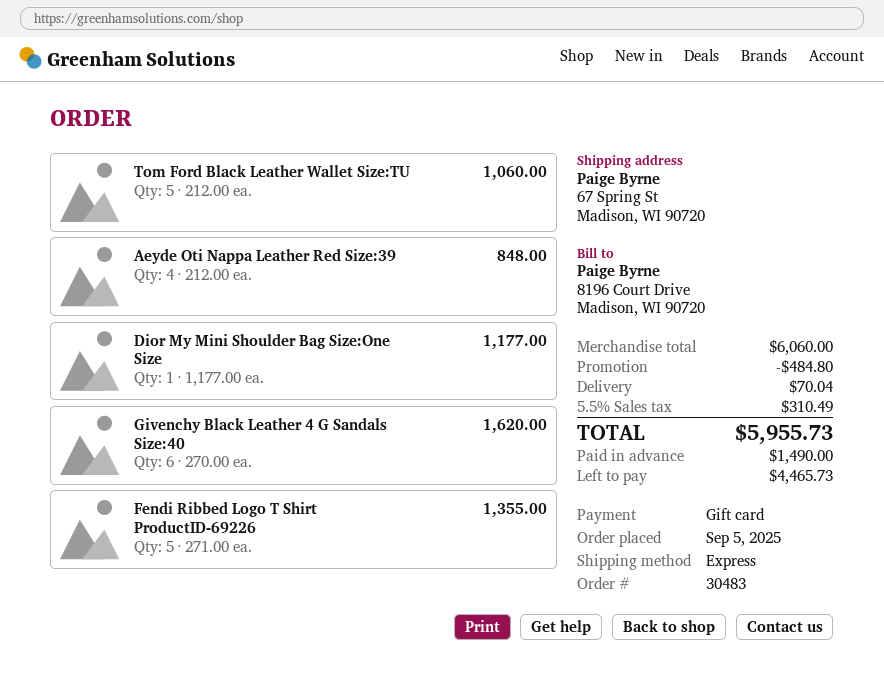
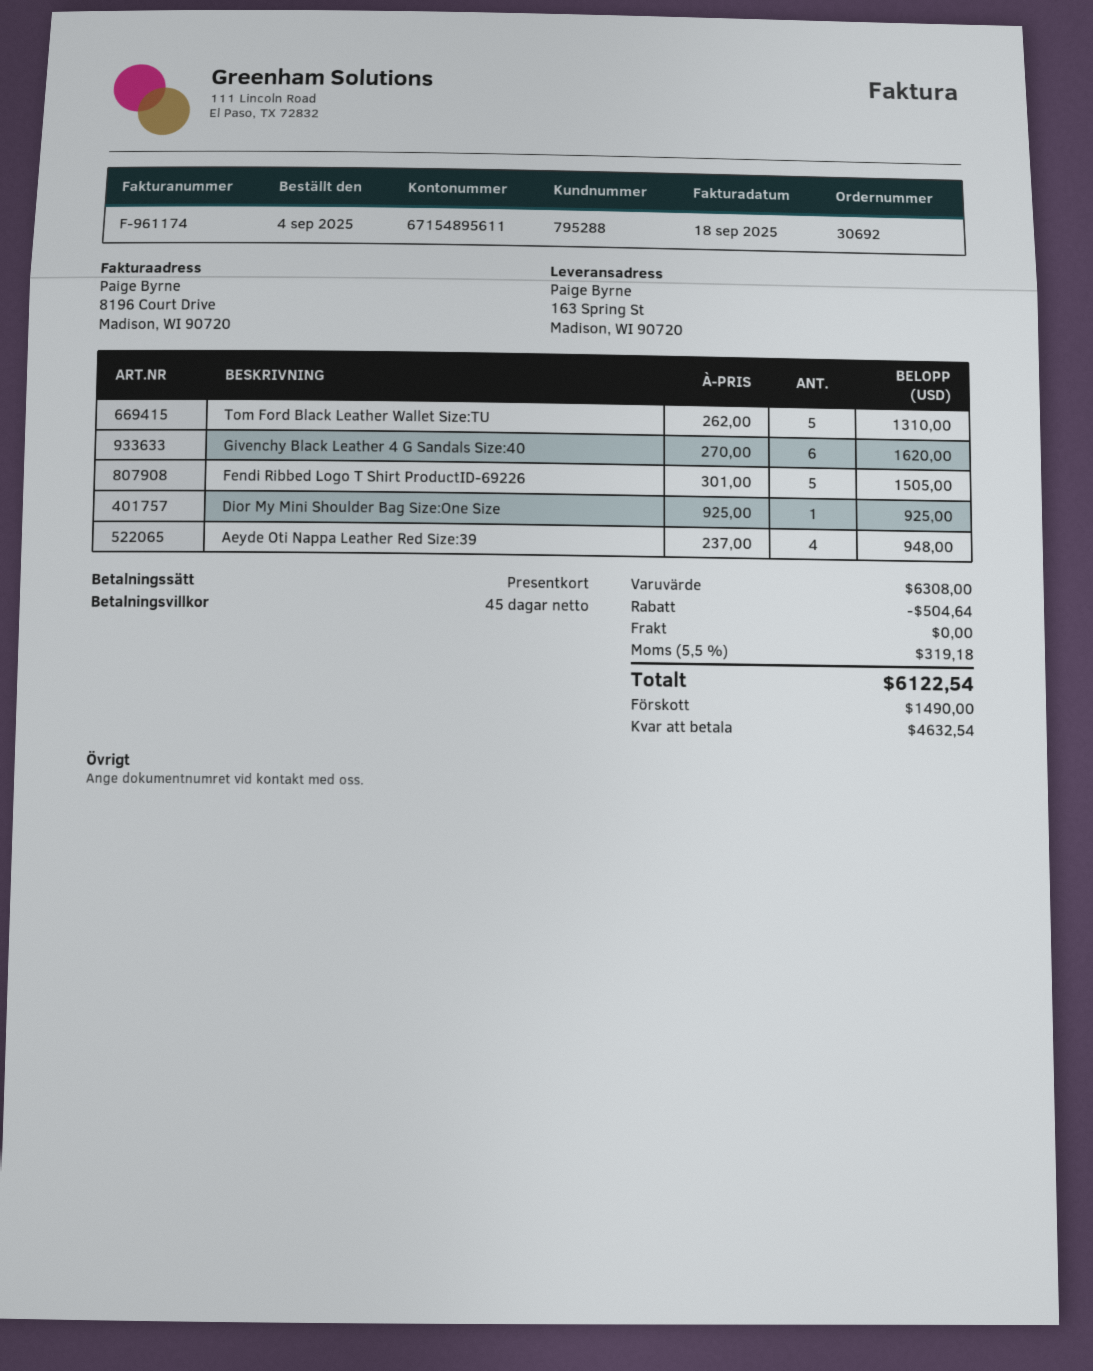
order number: 30483 -> 30692
order date: 2025-09-05 -> 2025-09-04
ship to: 67 Spring St, Madison, WI 90720 -> 163 Spring St, Madison, WI 90720
Tom Ford Black Leather Wallet Size:TU: 5 x 212.00 = 1060.00 -> 5 x 262.00 = 1310.00
Aeyde Oti Nappa Leather Red Size:39: 4 x 212.00 = 848.00 -> 4 x 237.00 = 948.00
Dior My Mini Shoulder Bag Size:One Size: 1 x 1177.00 = 1177.00 -> 1 x 925.00 = 925.00
Fendi Ribbed Logo T Shirt ProductID-69226: 5 x 271.00 = 1355.00 -> 5 x 301.00 = 1505.00
subtotal: 6060.00 -> 6308.00
discount: 484.80 -> 504.64
shipping: 70.04 -> 0.00
tax: 5.5% = 310.49 -> 5.5% = 319.18
total: 5955.73 -> 6122.54
balance: 4465.73 -> 4632.54

